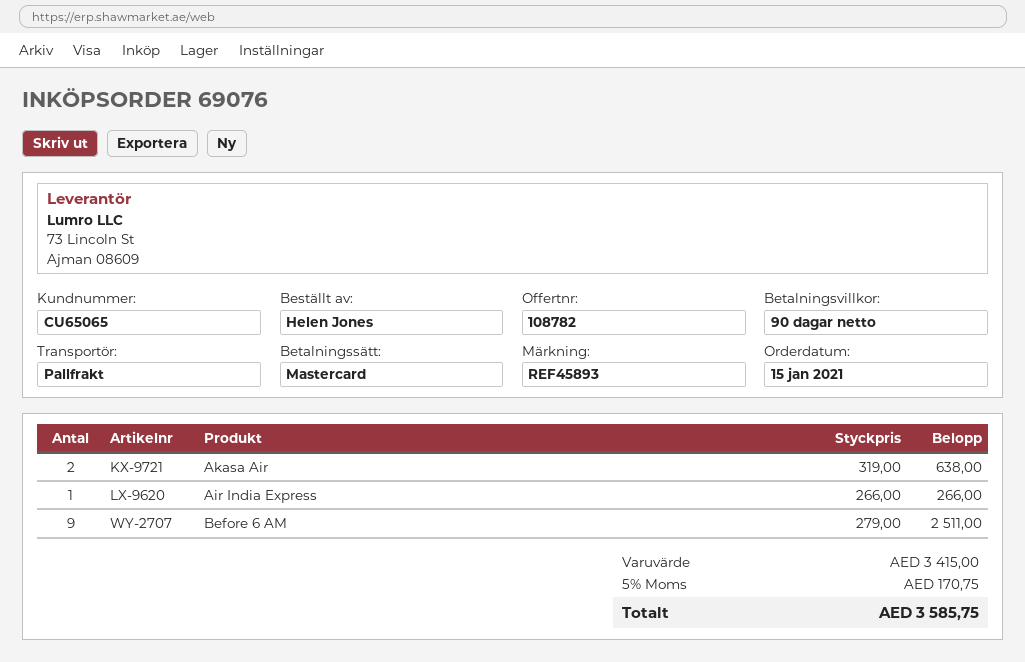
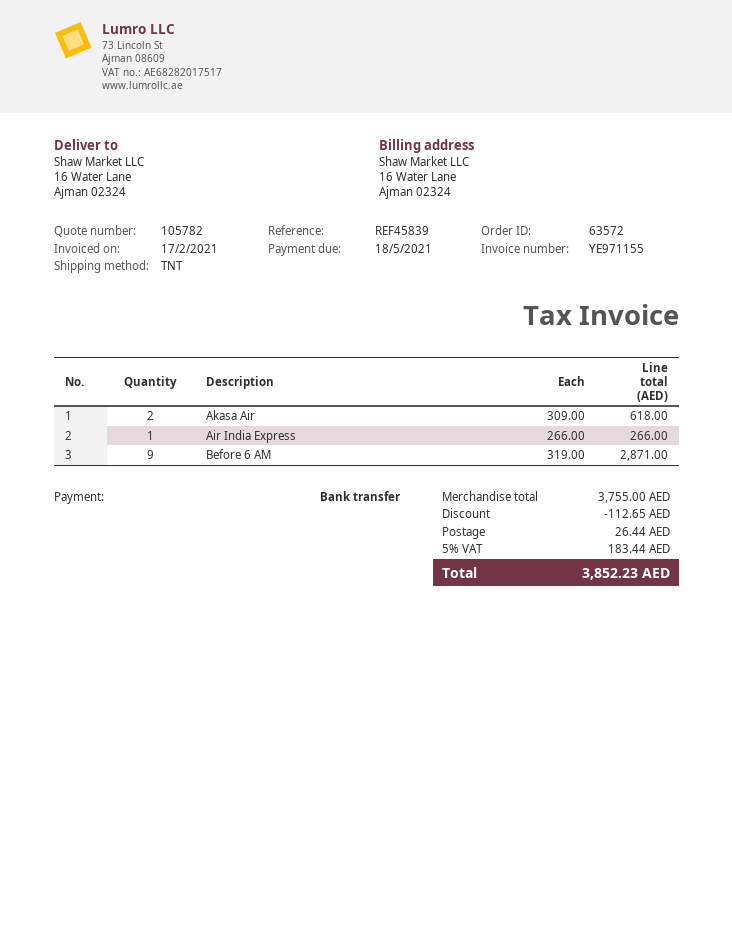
quote number: 108782 -> 105782
order number: 69076 -> 63572
reference: REF45893 -> REF45839
payment method: Mastercard -> bank transfer
shipping method: pallet freight -> TNT
Akasa Air: 2 x 319.00 = 638.00 -> 2 x 309.00 = 618.00
Before 6 AM: 9 x 279.00 = 2511.00 -> 9 x 319.00 = 2871.00
subtotal: 3415.00 -> 3755.00
discount: none -> 112.65
shipping: none -> 26.44
tax: 5% = 170.75 -> 5% = 183.44
total: 3585.75 -> 3852.23

